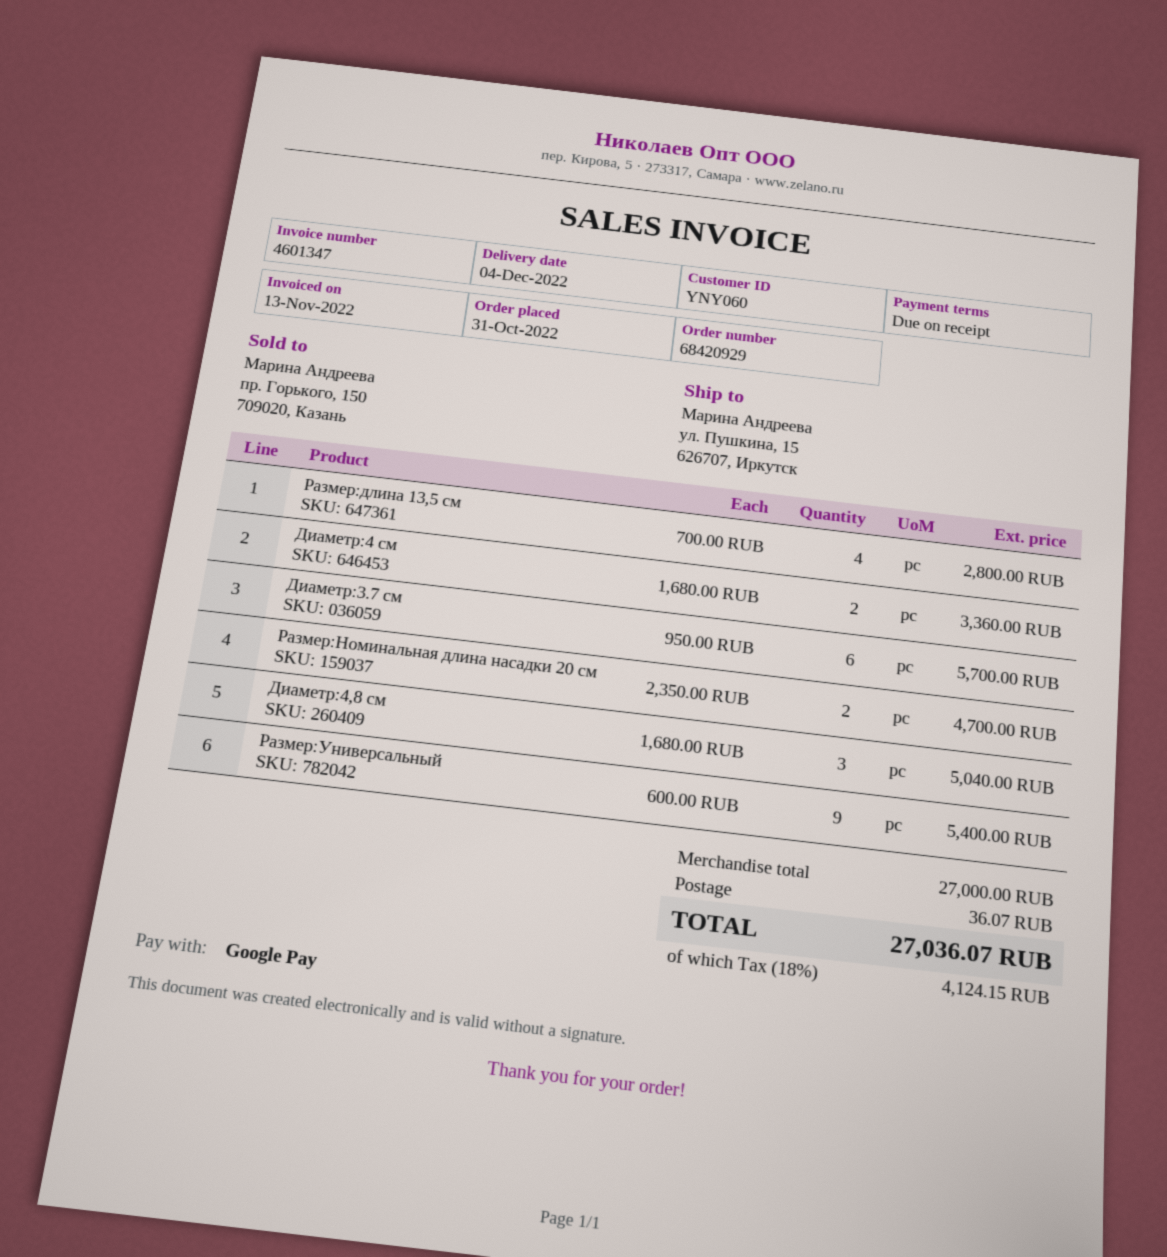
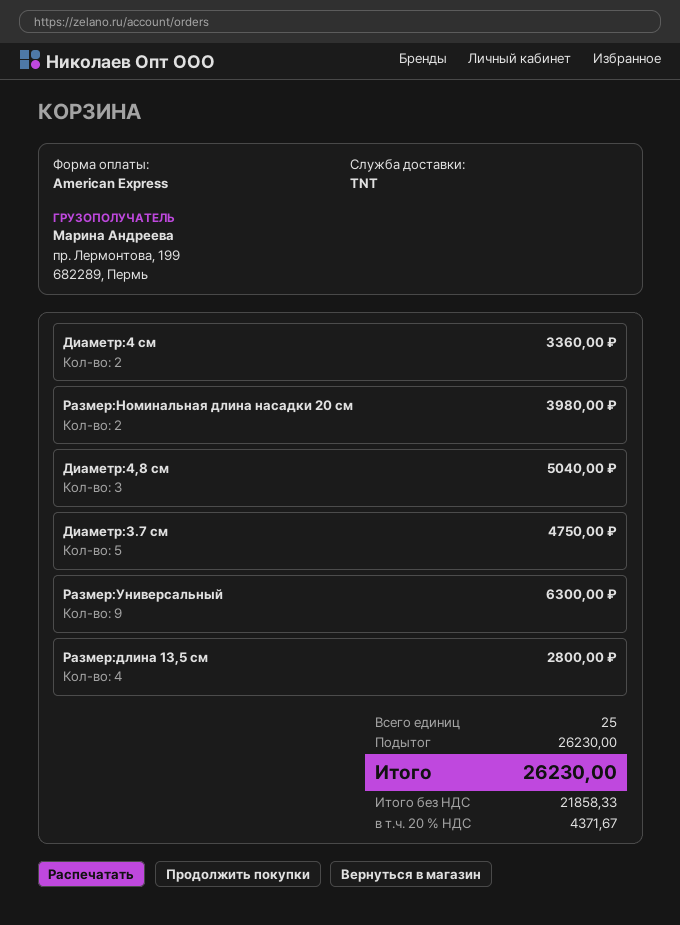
payment method: Google Pay -> American Express
ship to: ул. Пушкина, 15, 626707, Иркутск -> пр. Лермонтова, 199, 682289, Пермь
Диаметр:3.7 см: 6 for 5700.00 -> 5 for 4750.00
Размер:Номинальная длина насадки 20 см: 2 for 4700.00 -> 2 for 3980.00
Размер:Универсальный: 9 for 5400.00 -> 9 for 6300.00
subtotal: 27000.00 -> 26230.00
shipping: 36.07 -> none
tax: 18% = 4124.15 -> 20% = 4371.67
total: 27036.07 -> 26230.00

